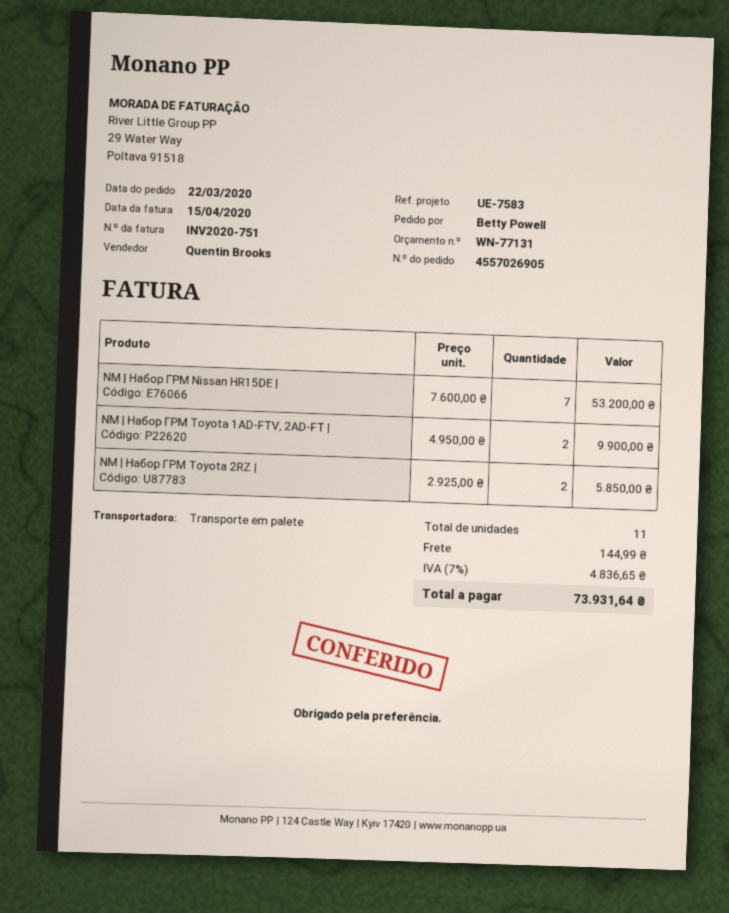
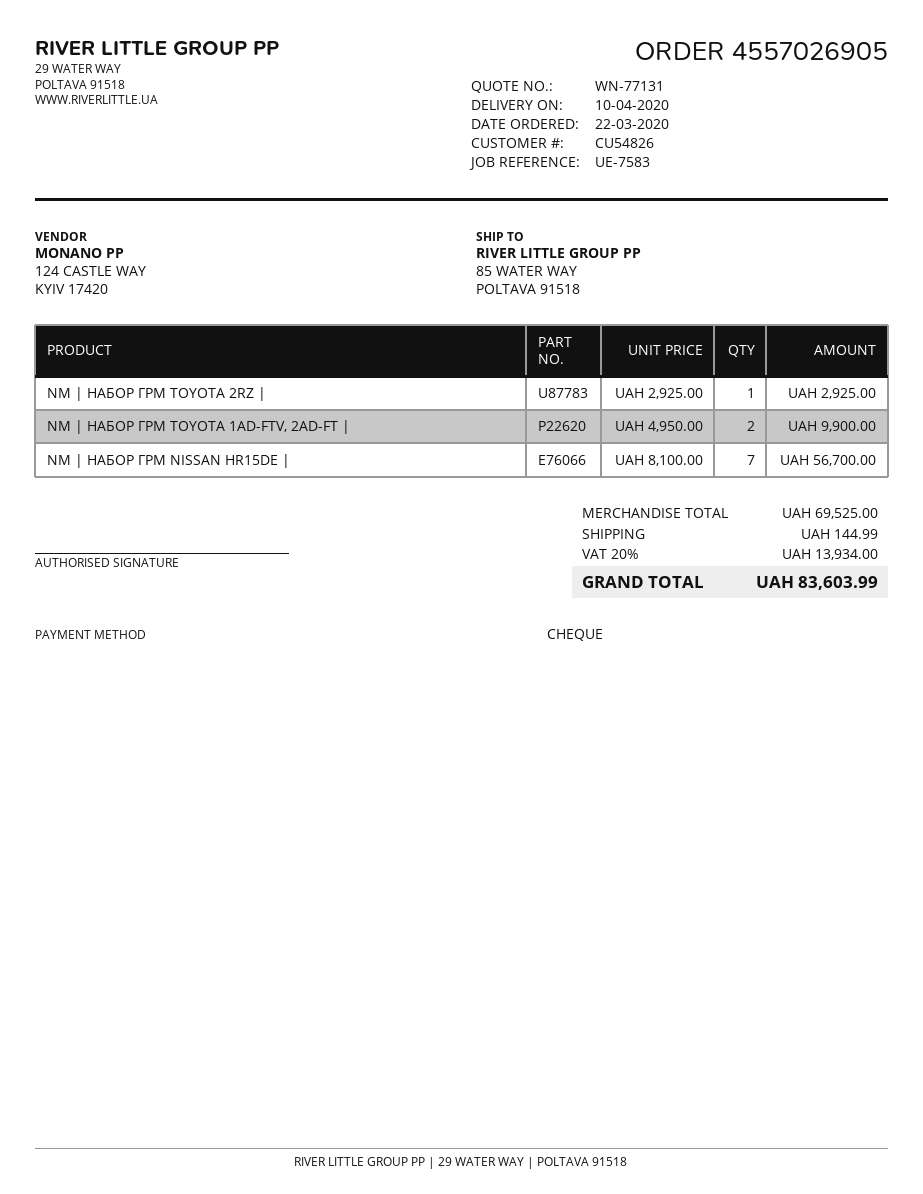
NM | Набор ГРМ Nissan HR15DE |: 7 x 7600.00 = 53200.00 -> 7 x 8100.00 = 56700.00
NM | Набор ГРМ Toyota 2RZ |: 2 x 2925.00 = 5850.00 -> 1 x 2925.00 = 2925.00
tax: 7% = 4836.65 -> 20% = 13934.00
total: 73931.64 -> 83603.99

